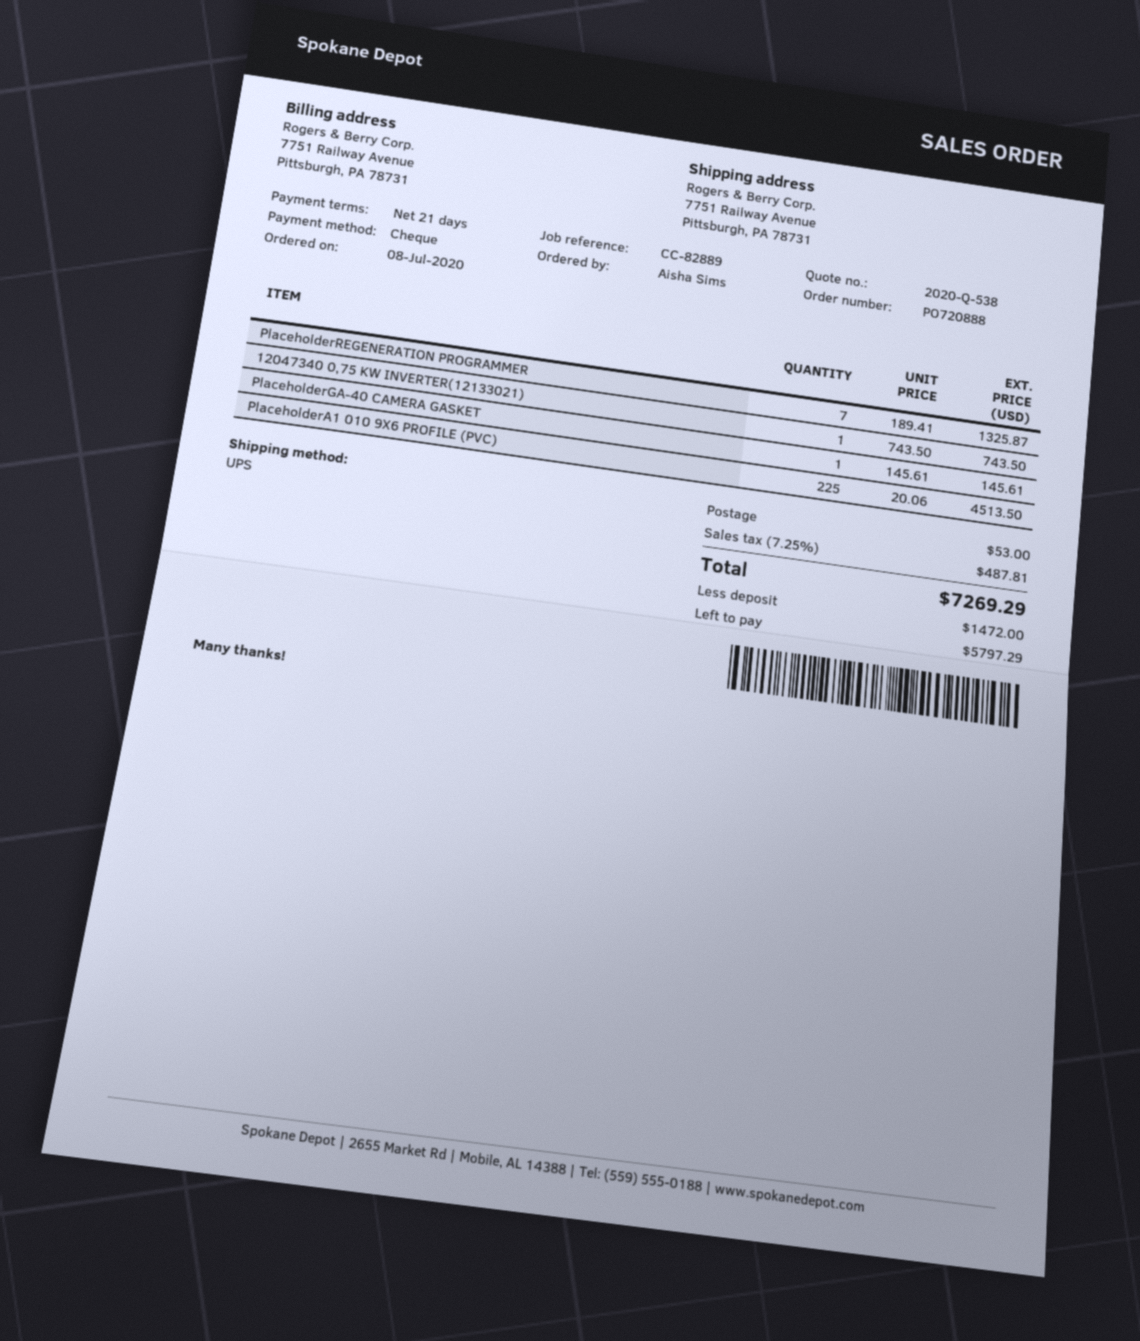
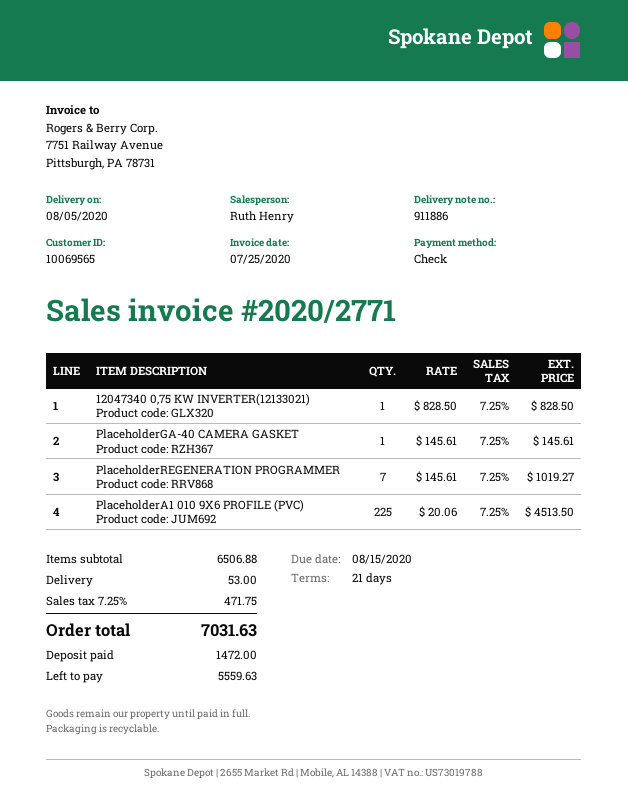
PlaceholderREGENERATION PROGRAMMER: 7 x 189.41 = 1325.87 -> 7 x 145.61 = 1019.27
12047340 0,75 KW INVERTER(12133021): 1 x 743.50 = 743.50 -> 1 x 828.50 = 828.50
tax: 7.25% = 487.81 -> 7.25% = 471.75
total: 7269.29 -> 7031.63
balance: 5797.29 -> 5559.63

